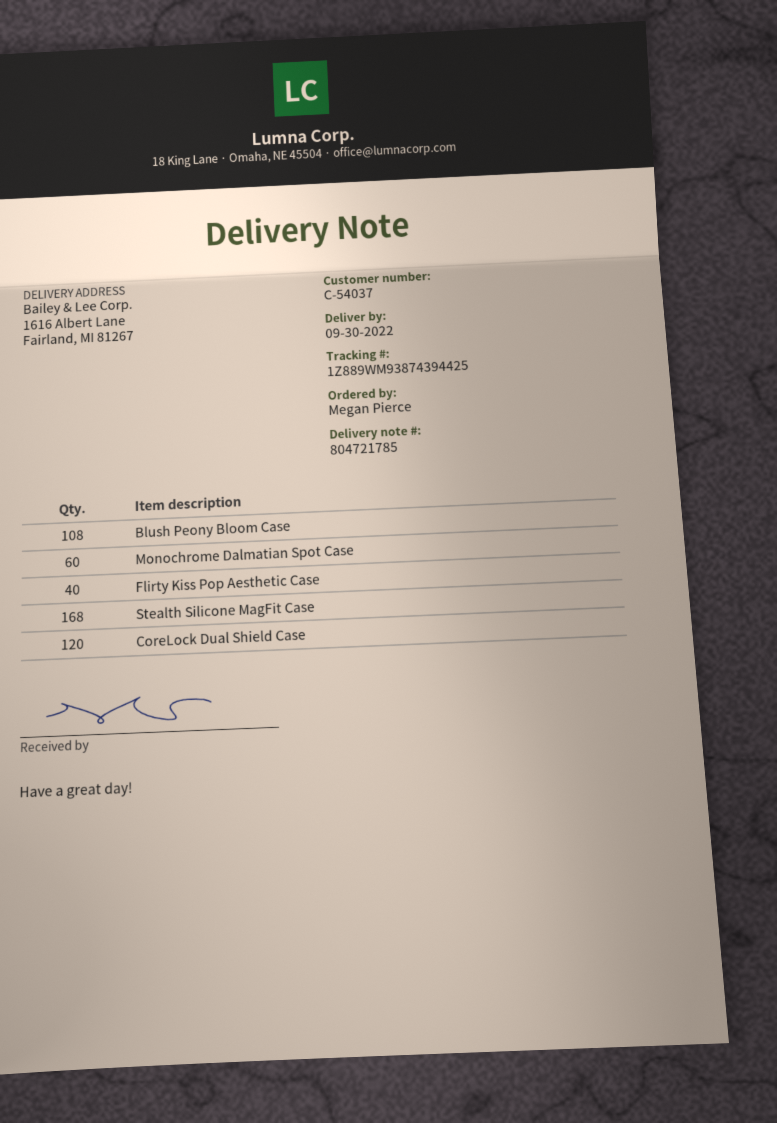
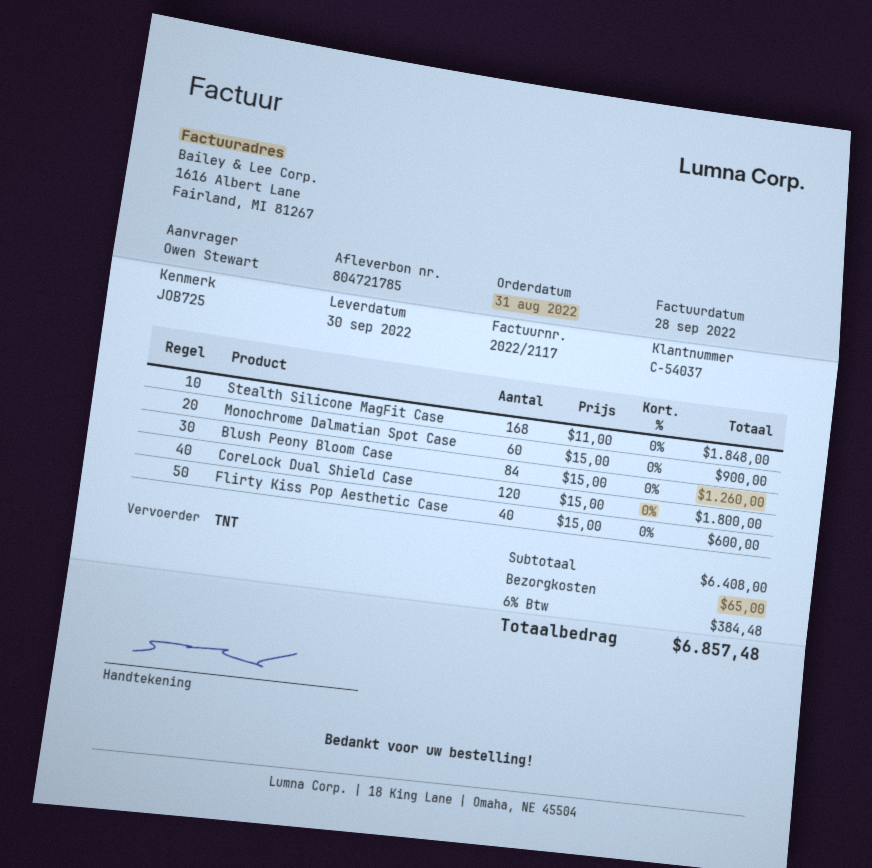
ordered by: Megan Pierce -> Owen Stewart
Blush Peony Bloom Case: 108 -> 84

